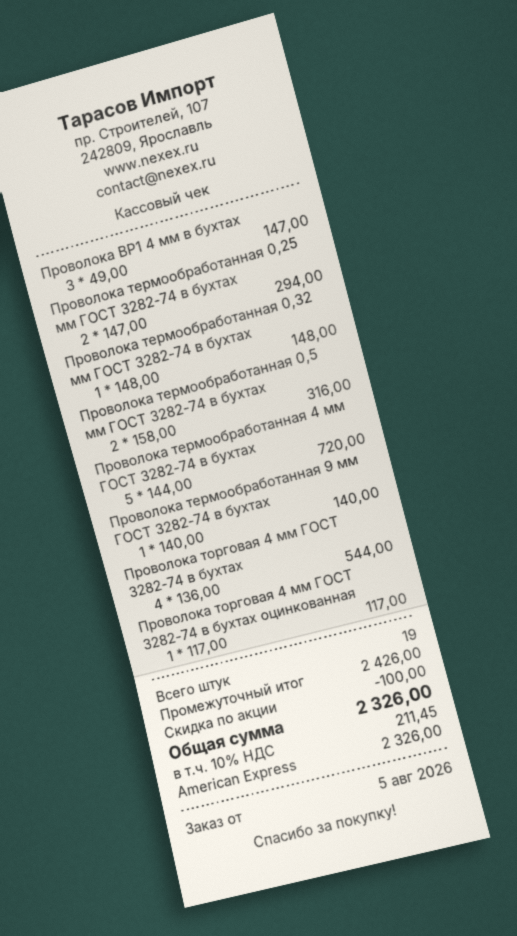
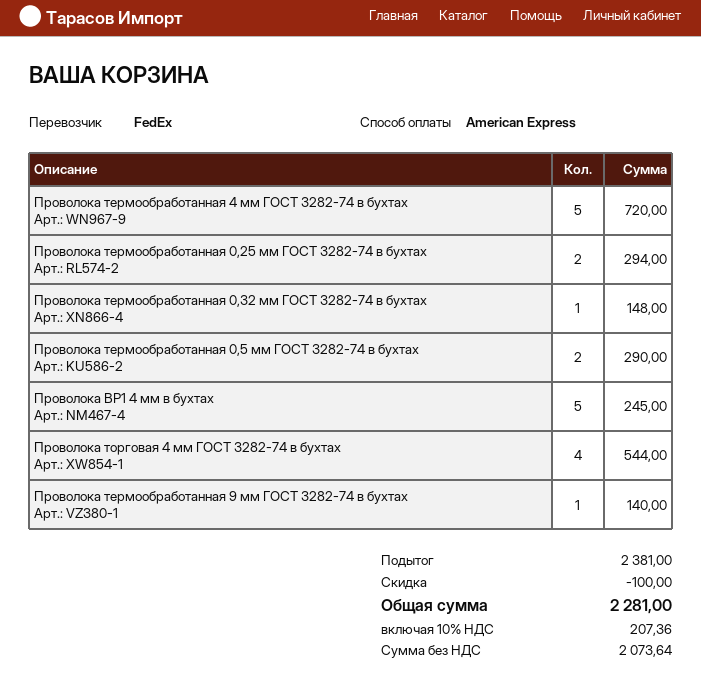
Проволока ВР1 4 мм в бухтах: 3 for 147.00 -> 5 for 245.00
Проволока термообработанная 0,5 мм ГОСТ 3282-74 в бухтах: 2 for 316.00 -> 2 for 290.00
Проволока торговая 4 мм ГОСТ 3282-74 в бухтах оцинкованная: 1 for 117.00 -> none
subtotal: 2426.00 -> 2381.00
tax: 10% = 211.45 -> 10% = 207.36
total: 2326.00 -> 2281.00

